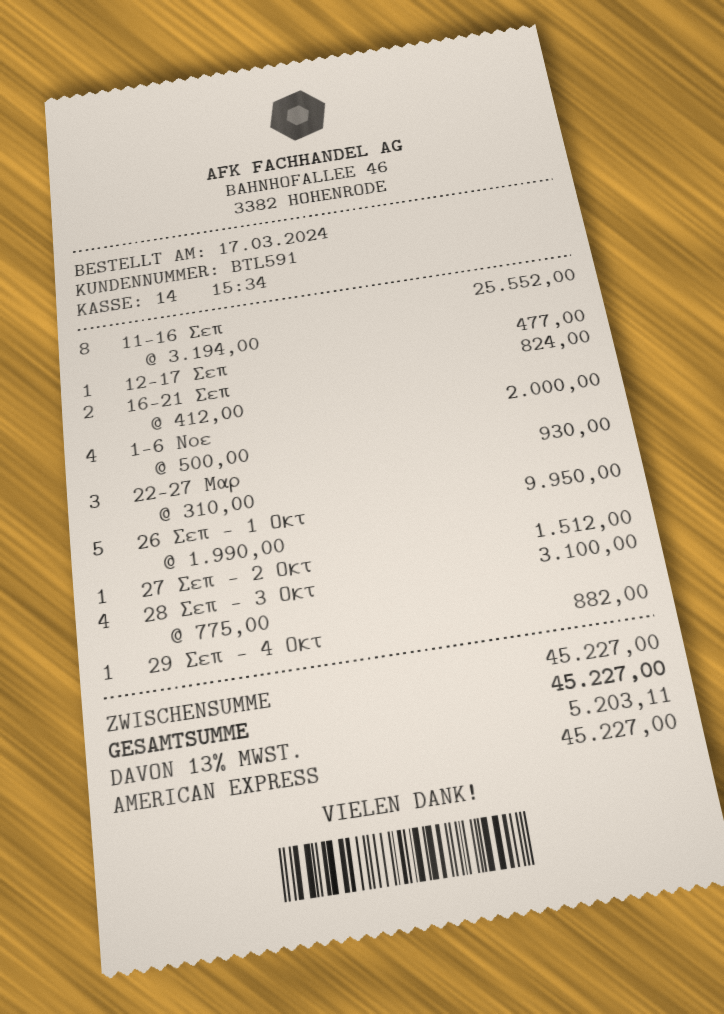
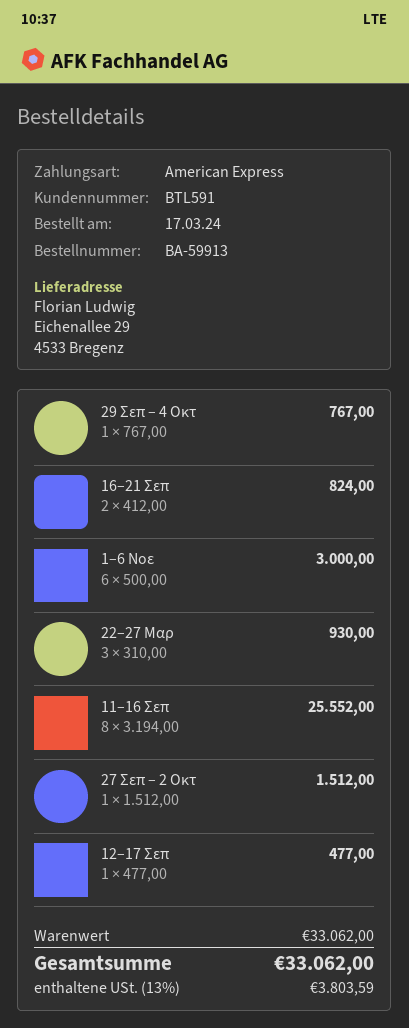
1–6 Νοε: 4 x 500.00 = 2000.00 -> 6 x 500.00 = 3000.00
26 Σεπ – 1 Οκτ: 5 x 1990.00 = 9950.00 -> none
28 Σεπ – 3 Οκτ: 4 x 775.00 = 3100.00 -> none
29 Σεπ – 4 Οκτ: 1 x 882.00 = 882.00 -> 1 x 767.00 = 767.00
subtotal: 45227.00 -> 33062.00
tax: 13% = 5203.11 -> 13% = 3803.59
total: 45227.00 -> 33062.00

